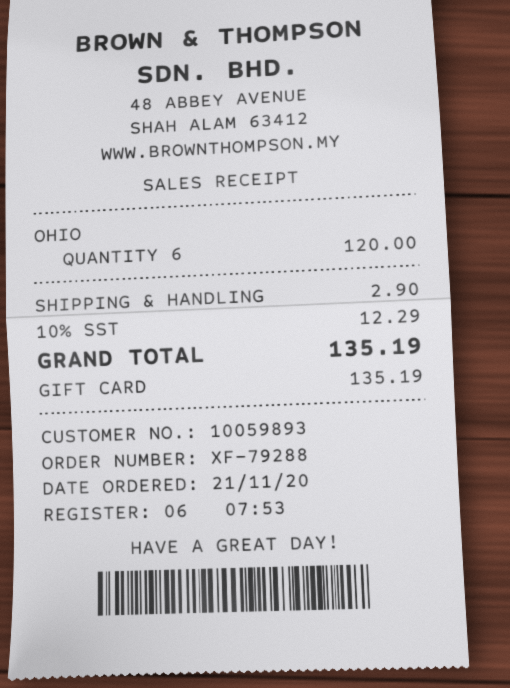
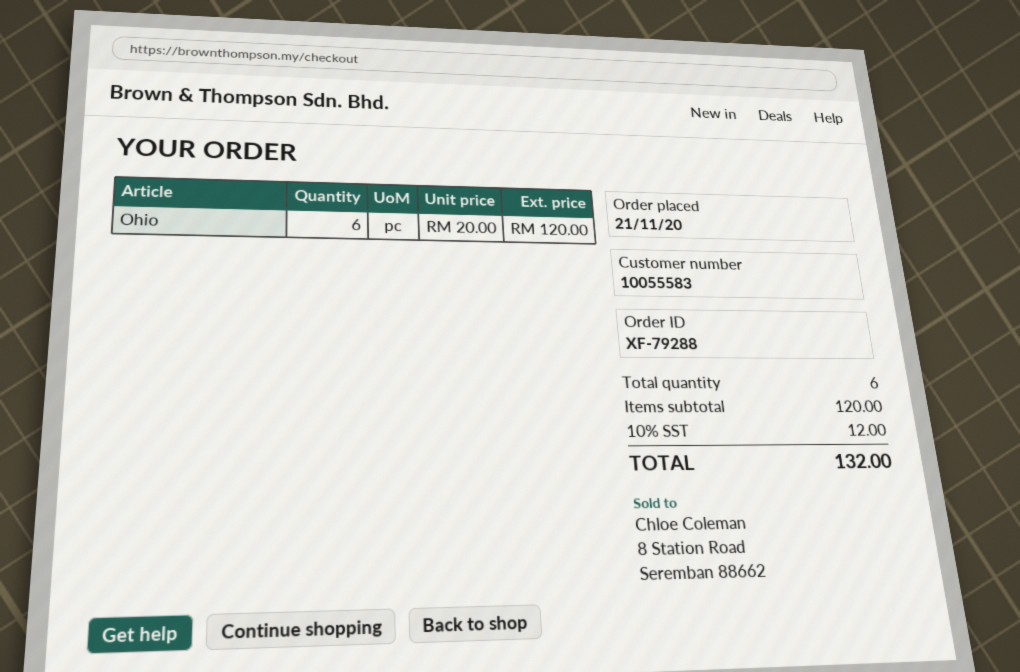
customer number: 10059893 -> 10055583
shipping: 2.90 -> none
tax: 10% = 12.29 -> 10% = 12.00
total: 135.19 -> 132.00

